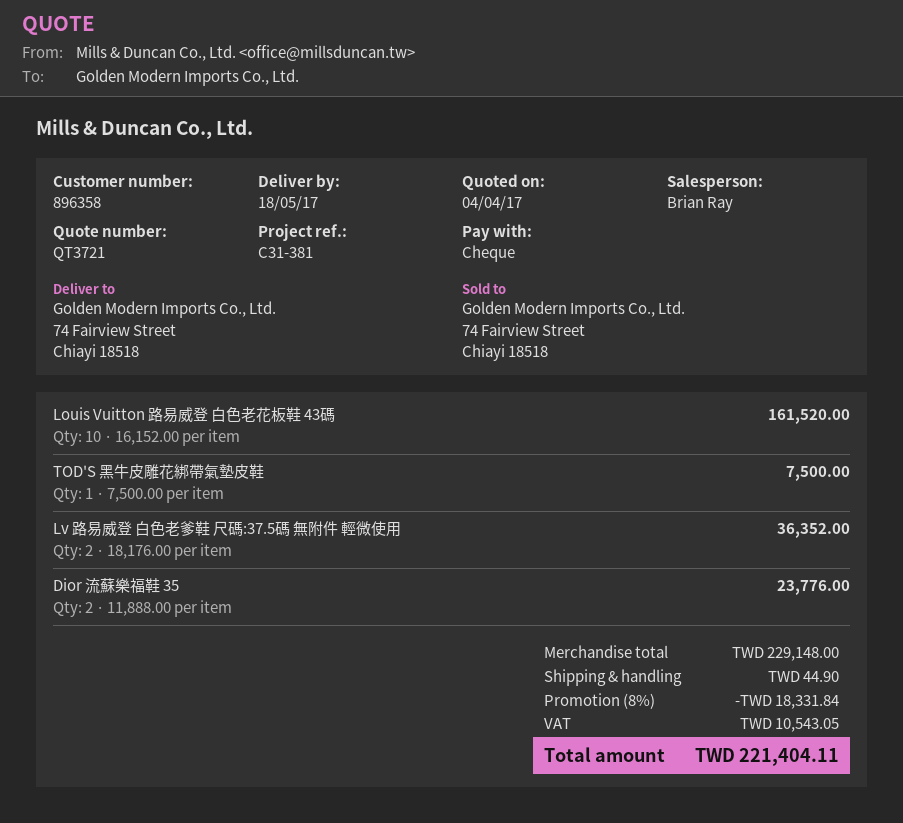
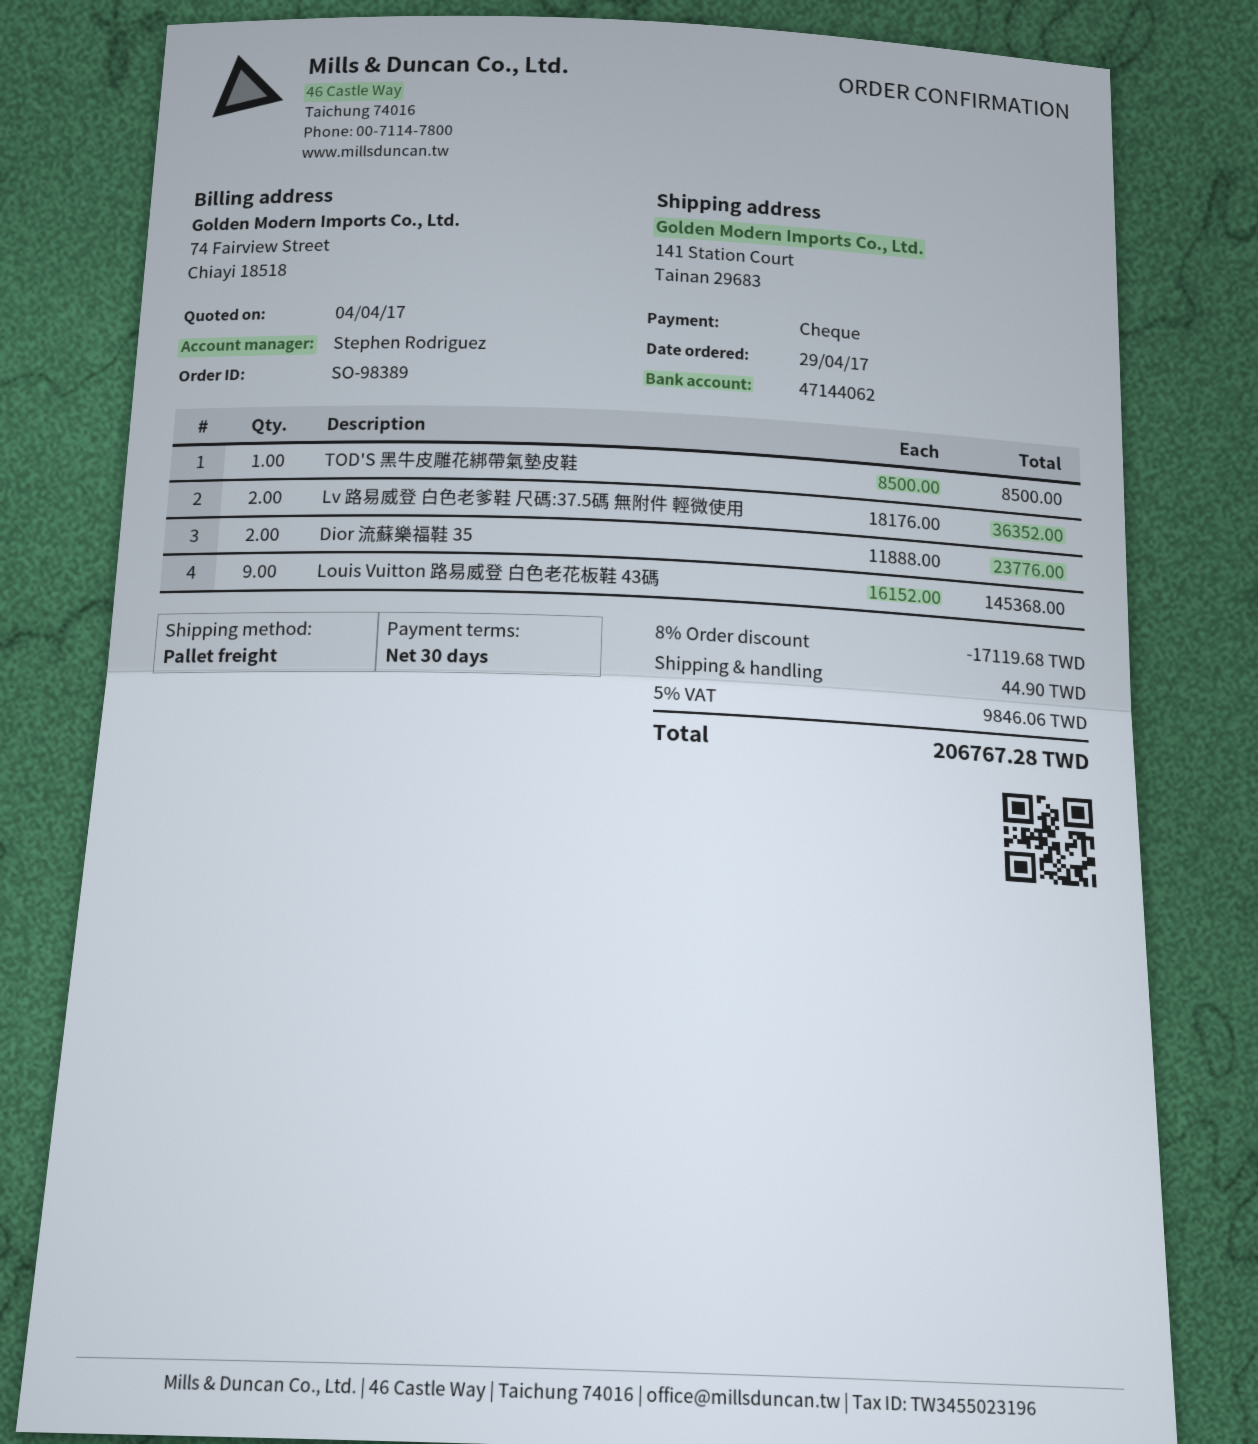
sales rep: Brian Ray -> Stephen Rodriguez
ship to: 74 Fairview Street, Chiayi 18518 -> 141 Station Court, Tainan 29683
Louis Vuitton 路易威登 白色老花板鞋 43碼: 10 x 16152.00 = 161520.00 -> 9 x 16152.00 = 145368.00
TOD'S 黑牛皮雕花綁帶氣墊皮鞋: 1 x 7500.00 = 7500.00 -> 1 x 8500.00 = 8500.00
discount: 8% = 18331.84 -> 8% = 17119.68
tax: 10543.05 -> 9846.06
total: 221404.11 -> 206767.28

